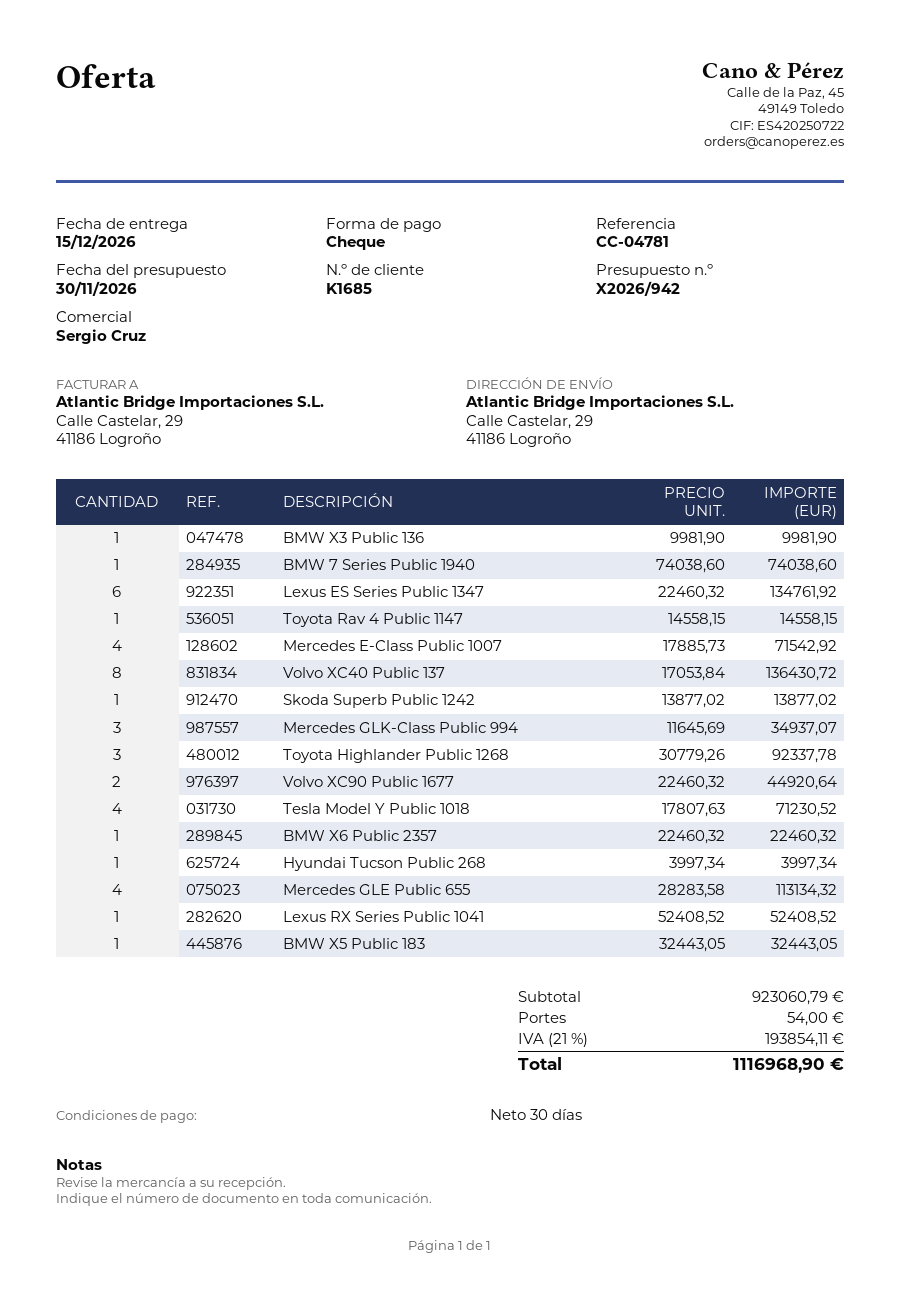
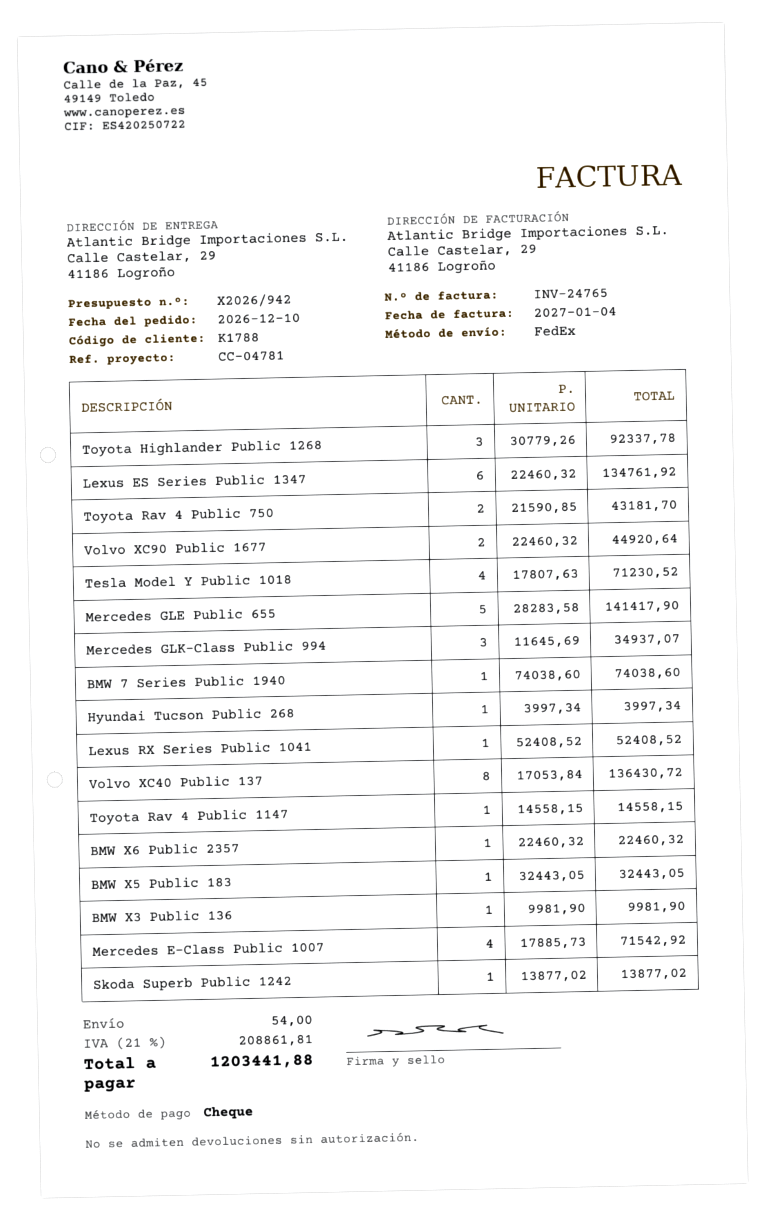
customer number: K1685 -> K1788
Mercedes GLE Public 655: 4 x 28283.58 = 113134.32 -> 5 x 28283.58 = 141417.90
Toyota Rav 4 Public 750: none -> 2 x 21590.85 = 43181.70
tax: 21% = 193854.11 -> 21% = 208861.81
total: 1116968.90 -> 1203441.88

